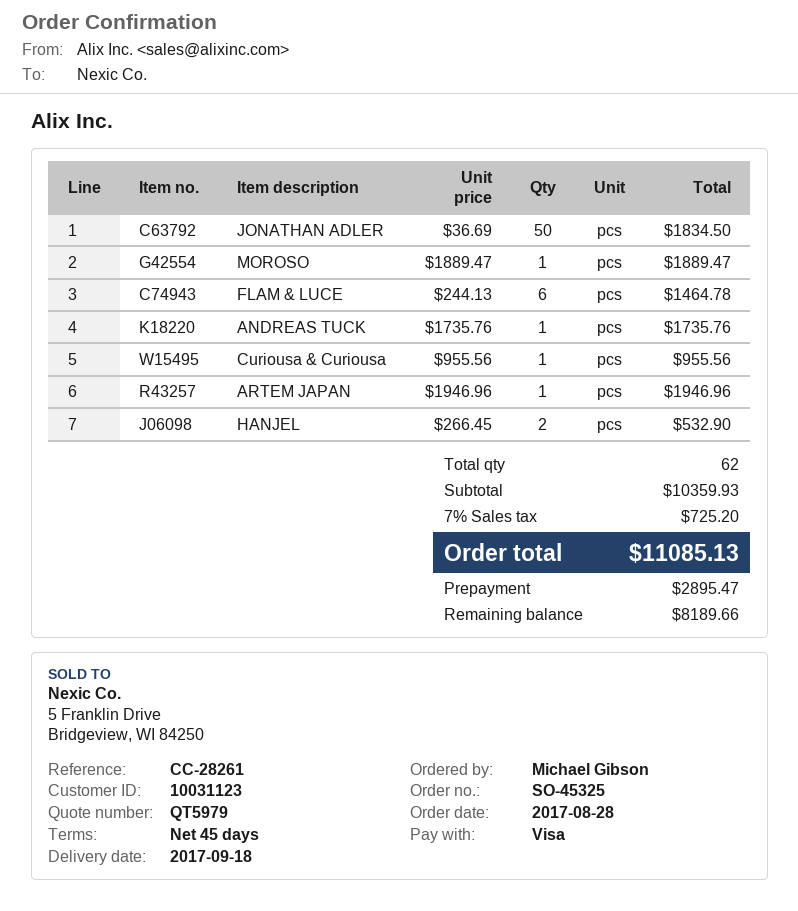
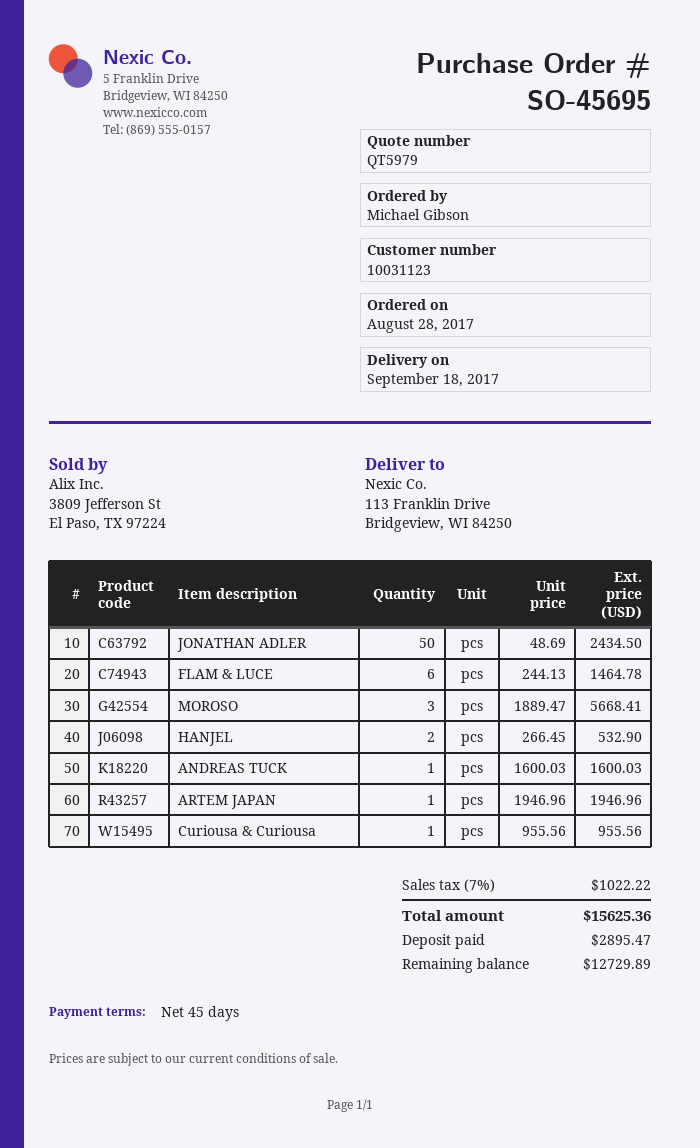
order number: SO-45325 -> SO-45695
JONATHAN ADLER: 50 x 36.69 = 1834.50 -> 50 x 48.69 = 2434.50
MOROSO: 1 x 1889.47 = 1889.47 -> 3 x 1889.47 = 5668.41
ANDREAS TUCK: 1 x 1735.76 = 1735.76 -> 1 x 1600.03 = 1600.03
tax: 7% = 725.20 -> 7% = 1022.22
total: 11085.13 -> 15625.36
balance: 8189.66 -> 12729.89

